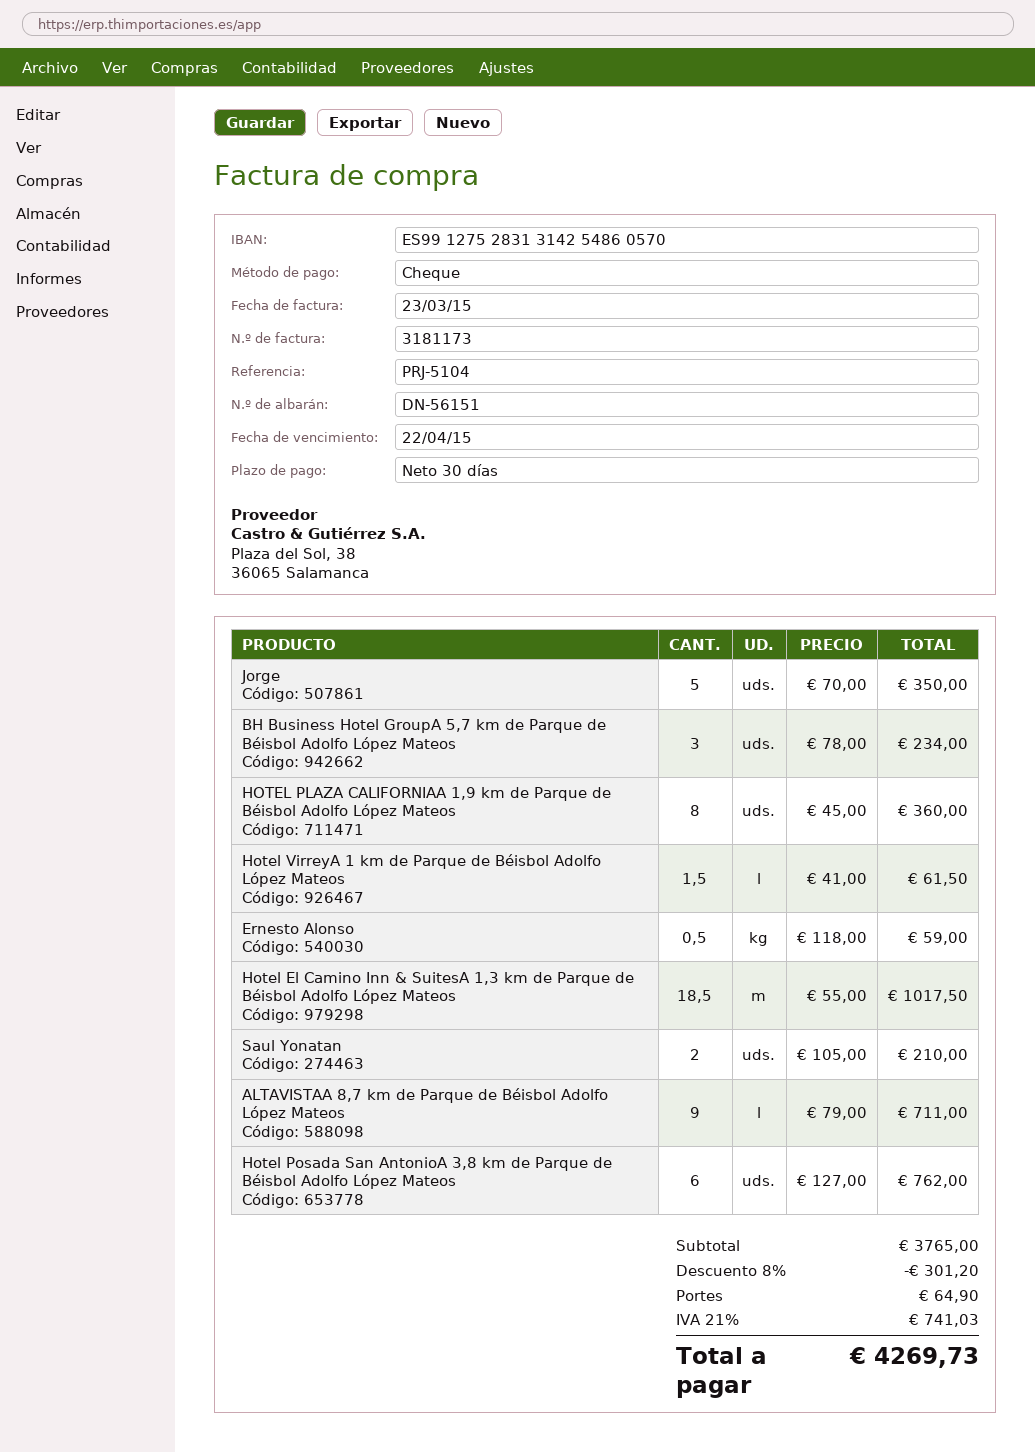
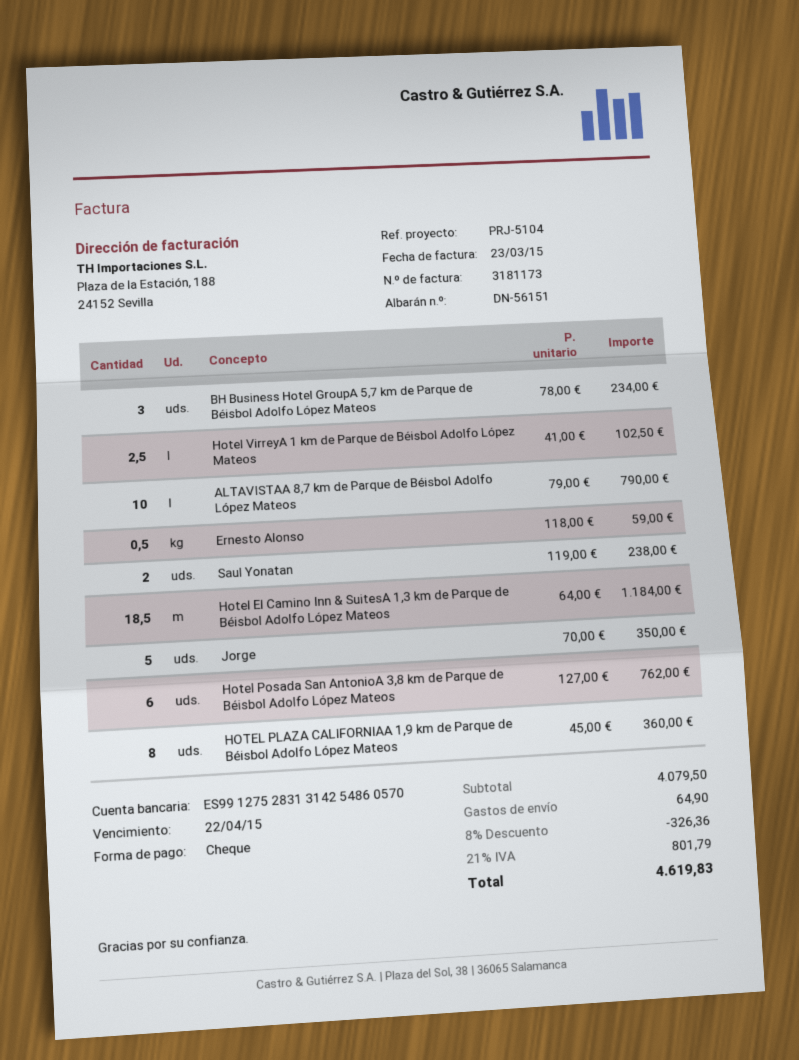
Hotel VirreyA 1 km de Parque de Béisbol Adolfo López Mateos: 1.5 x 41.00 = 61.50 -> 2.5 x 41.00 = 102.50
Hotel El Camino Inn & SuitesA 1,3 km de Parque de Béisbol Adolfo López Mateos: 18.5 x 55.00 = 1017.50 -> 18.5 x 64.00 = 1184.00
Saul Yonatan: 2 x 105.00 = 210.00 -> 2 x 119.00 = 238.00
ALTAVISTAA 8,7 km de Parque de Béisbol Adolfo López Mateos: 9 x 79.00 = 711.00 -> 10 x 79.00 = 790.00
subtotal: 3765.00 -> 4079.50
discount: 8% = 301.20 -> 8% = 326.36
tax: 21% = 741.03 -> 21% = 801.79
total: 4269.73 -> 4619.83

